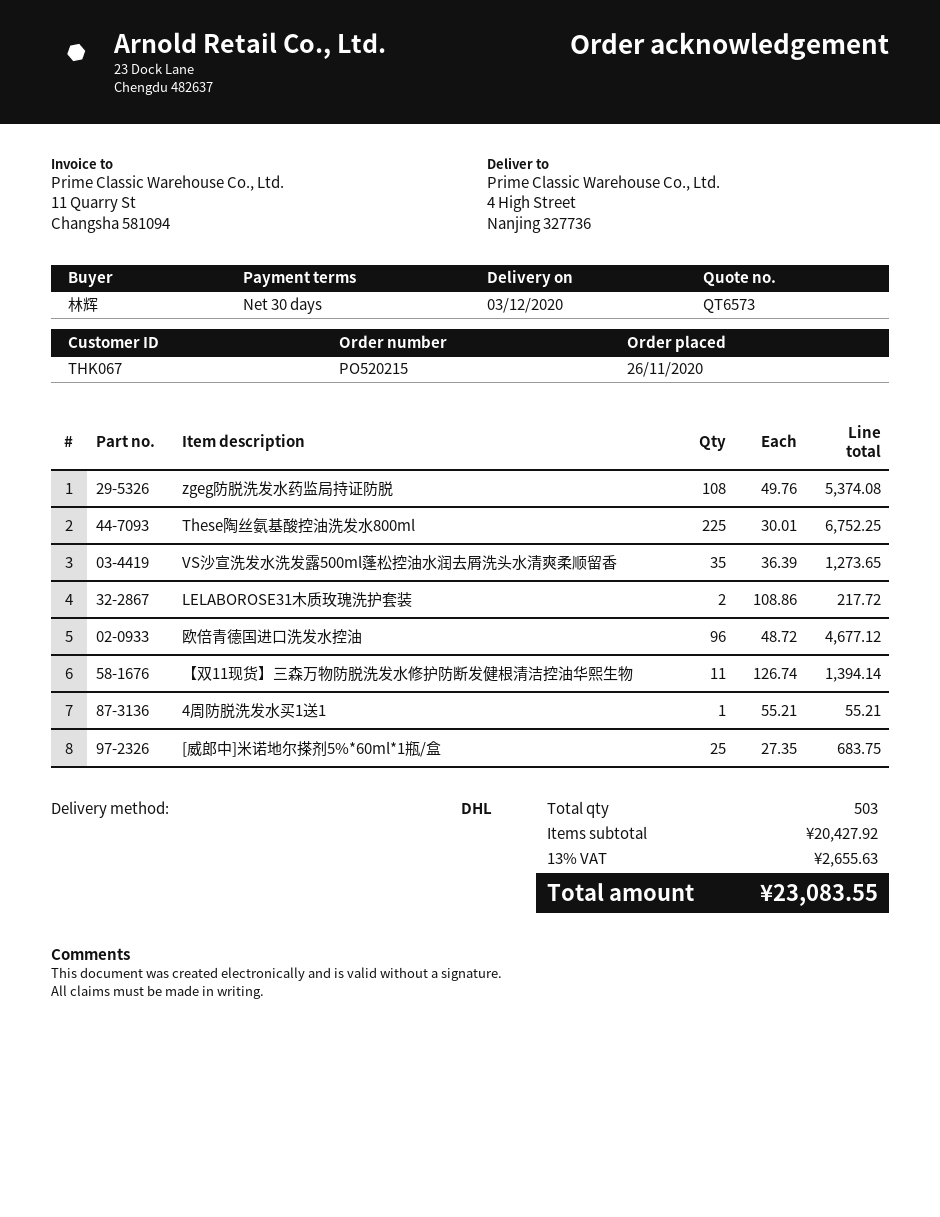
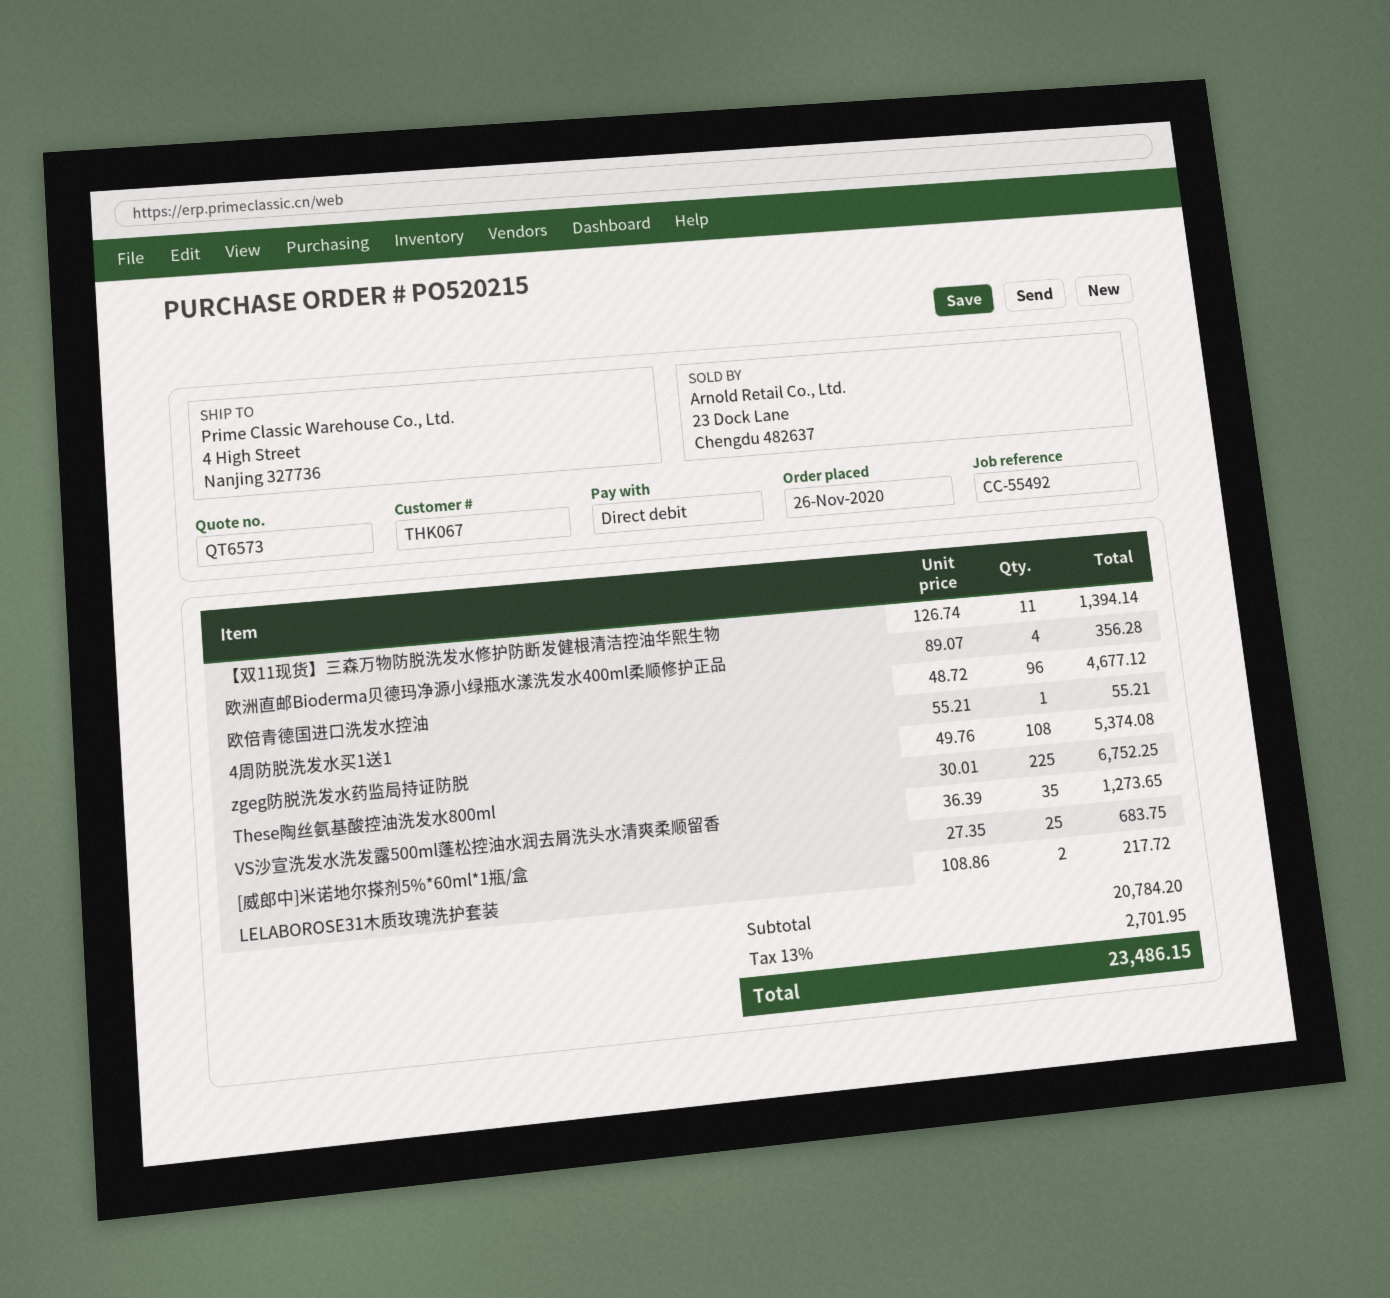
欧洲直邮Bioderma贝德玛净源小绿瓶水漾洗发水400ml柔顺修护正品: none -> 4 x 89.07 = 356.28
subtotal: 20427.92 -> 20784.20
tax: 13% = 2655.63 -> 13% = 2701.95
total: 23083.55 -> 23486.15

